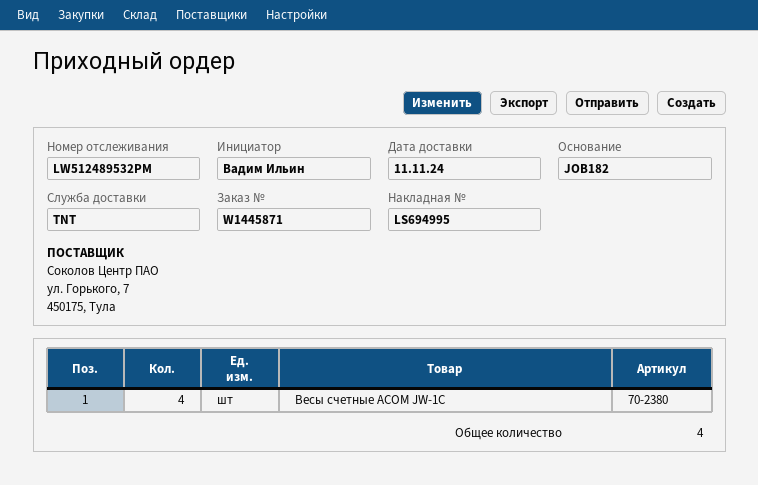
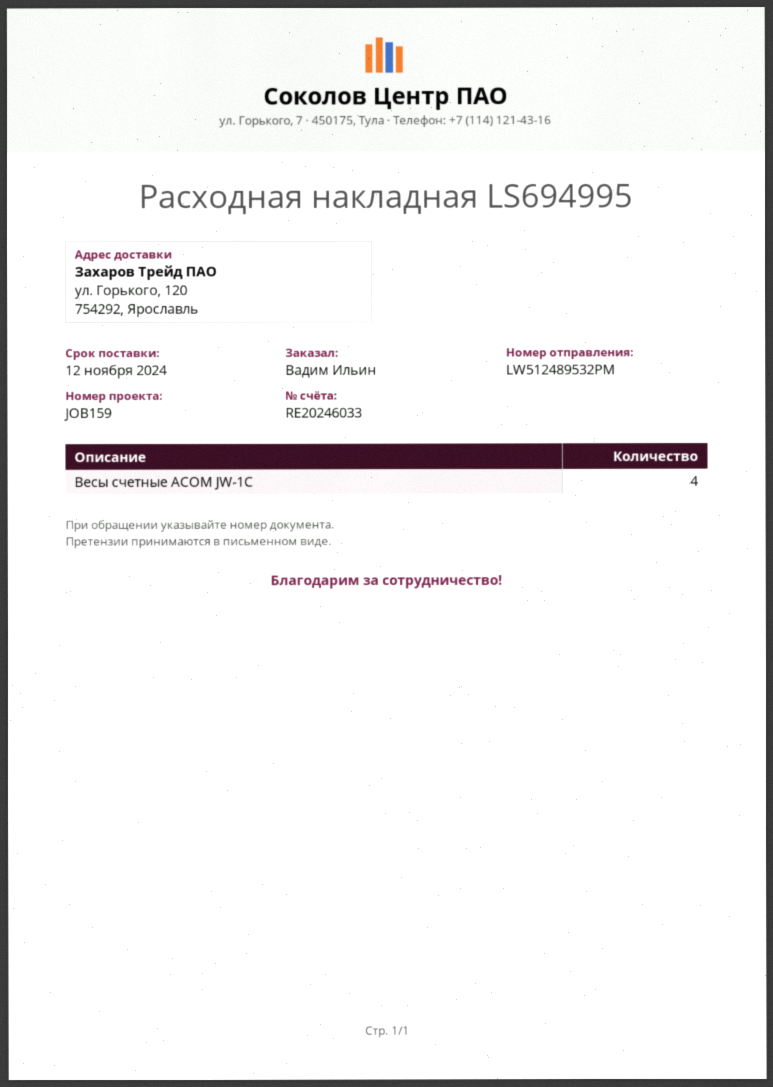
delivery date: 2024-11-11 -> 2024-11-12
reference: JOB182 -> JOB159

